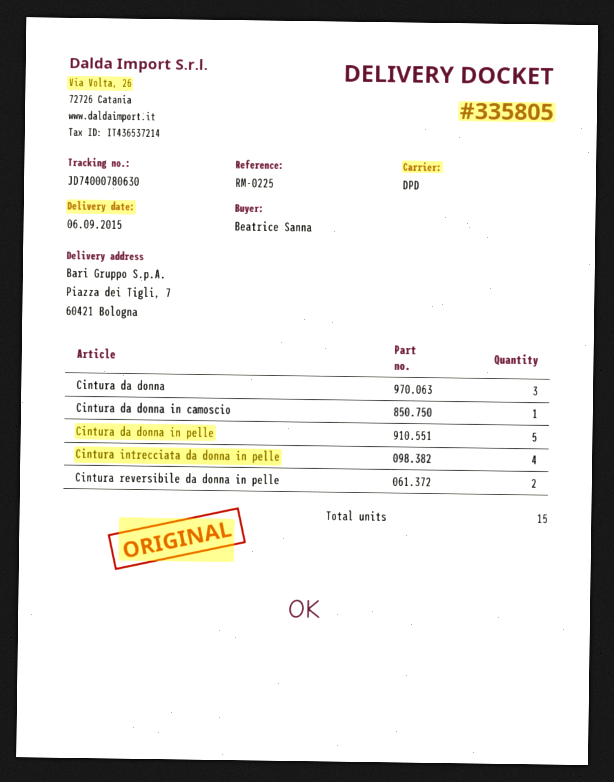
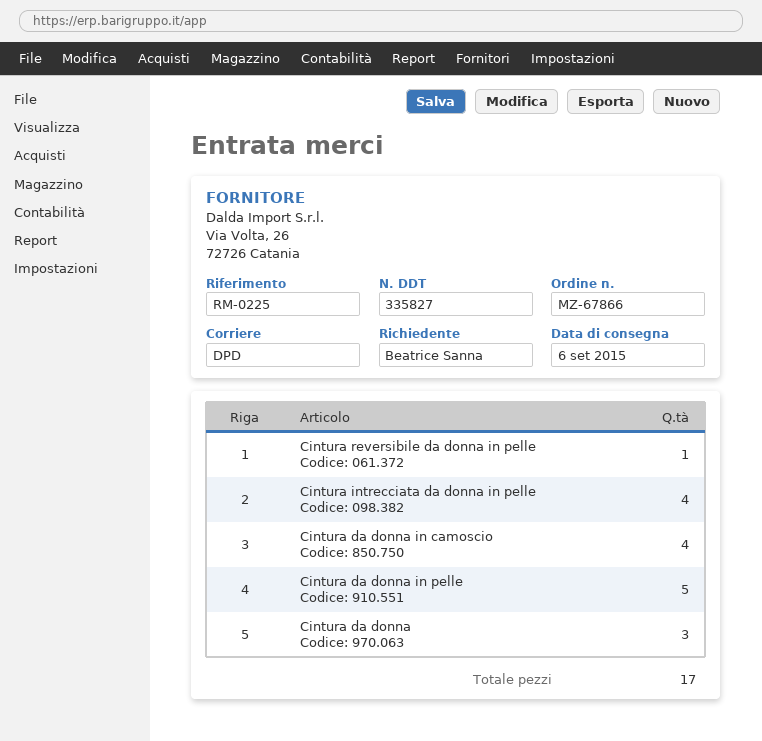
delivery note number: 335805 -> 335827
Cintura da donna in camoscio: 1 -> 4
Cintura reversibile da donna in pelle: 2 -> 1
total quantity: 15 -> 17

